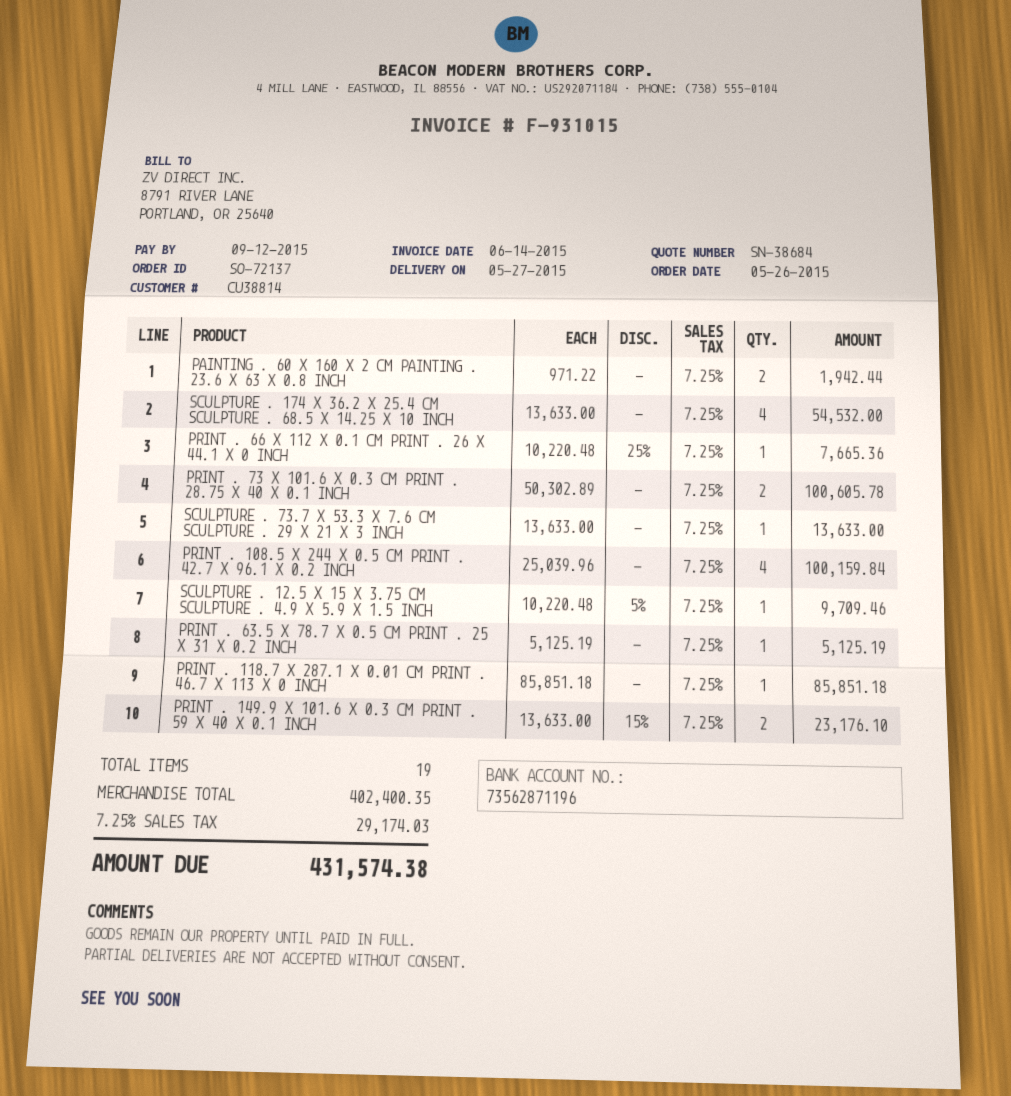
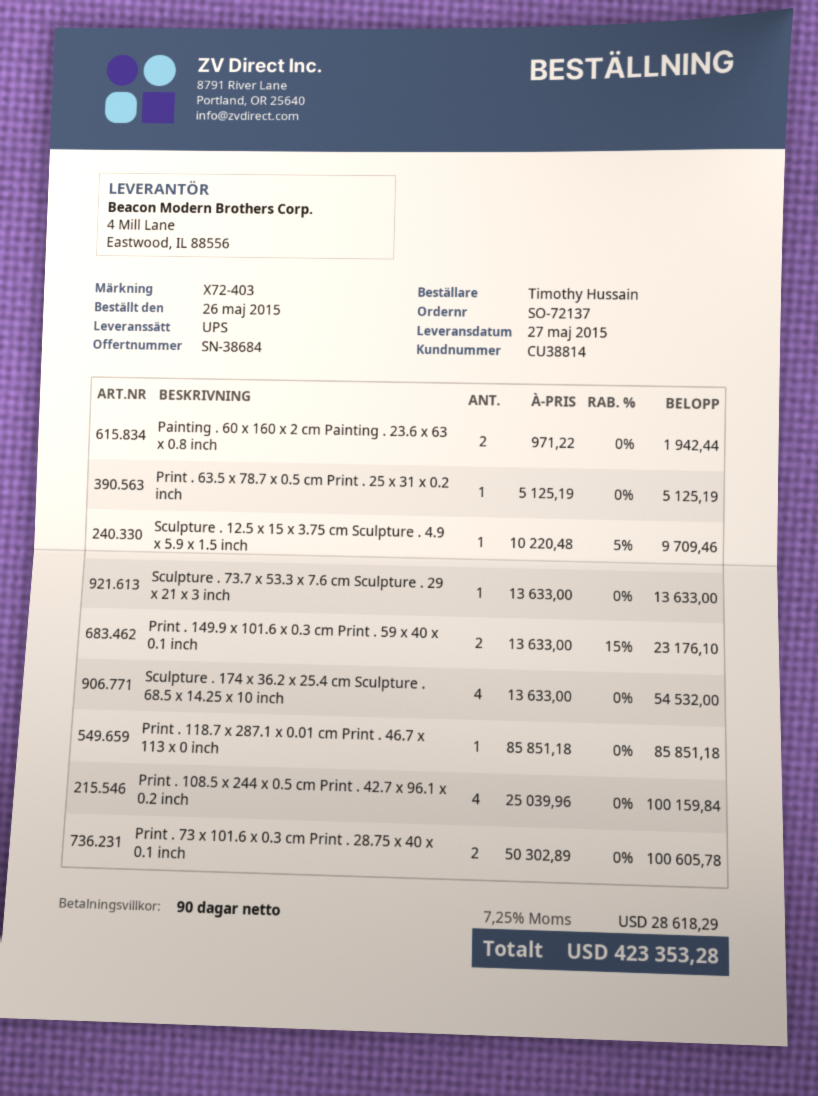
PRINT . 66 X 112 X 0.1 CM PRINT . 26 X 44.1 X 0 INCH: 1 x 10220.48 - 25% = 7665.36 -> none
tax: 7.25% = 29174.03 -> 7.25% = 28618.29
total: 431574.38 -> 423353.28

